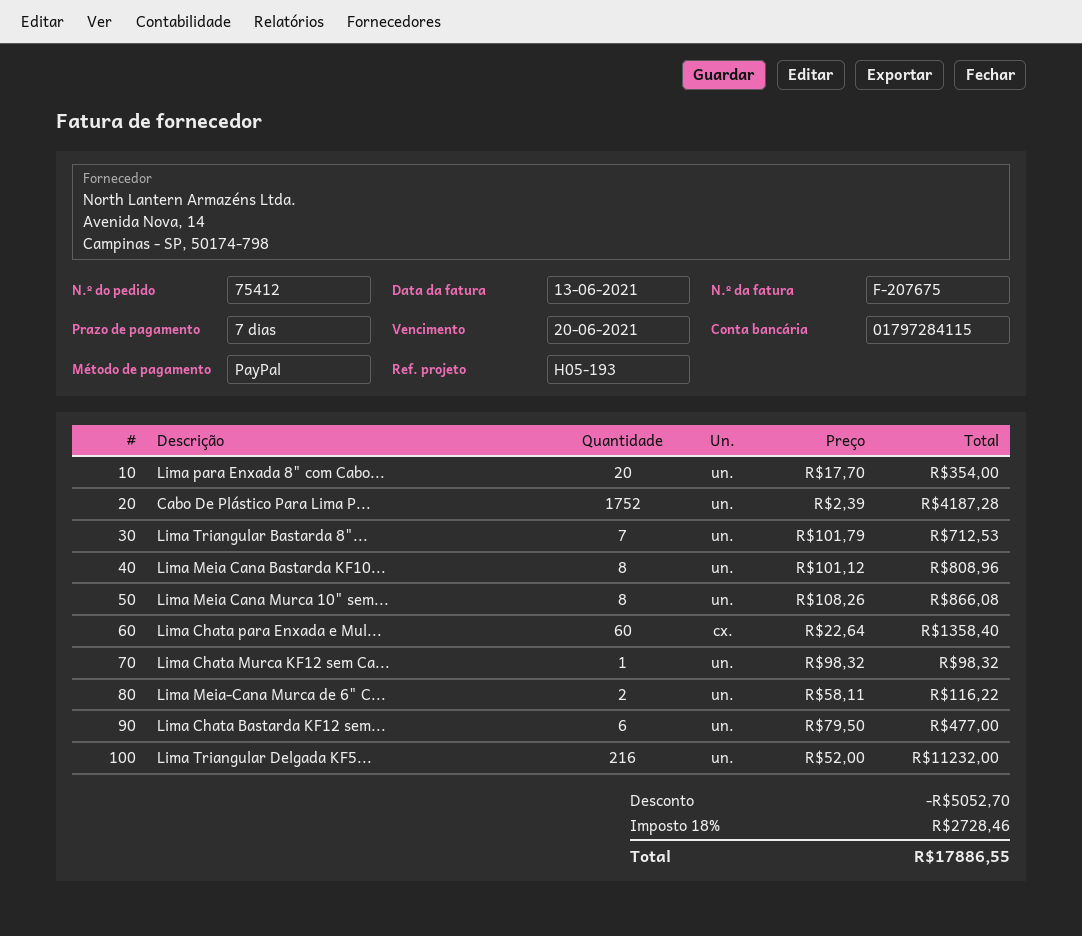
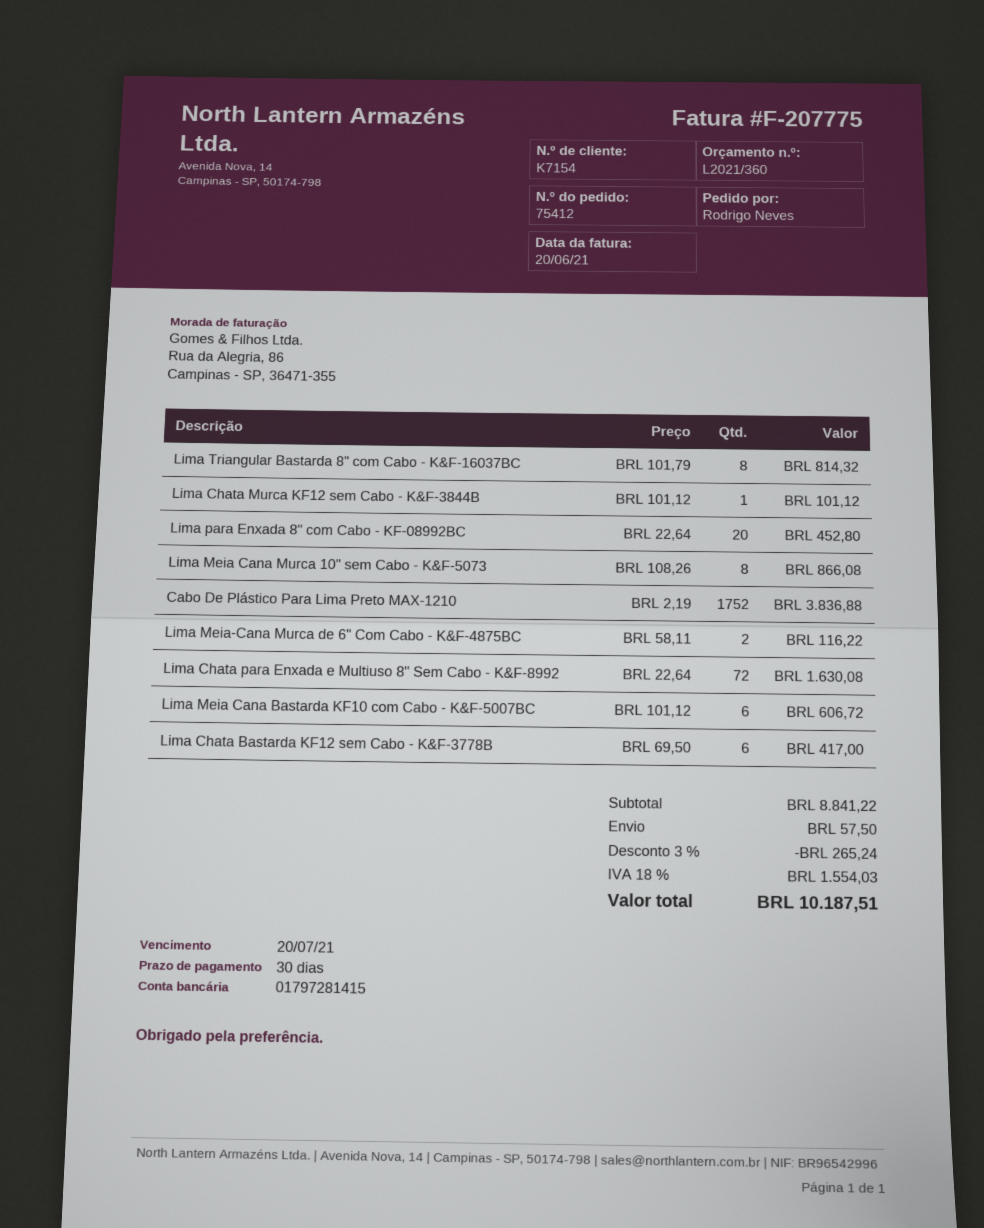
invoice number: F-207675 -> F-207775
invoice date: 2021-06-13 -> 2021-06-20
payment terms: 7 days -> 30 days
due date: 2021-06-20 -> 2021-07-20
bank account: 01797284115 -> 01797281415
Lima para Enxada 8" com Cabo...: 20 x 17.70 = 354.00 -> 20 x 22.64 = 452.80
Cabo De Plástico Para Lima P...: 1752 x 2.39 = 4187.28 -> 1752 x 2.19 = 3836.88
Lima Triangular Bastarda 8"...: 7 x 101.79 = 712.53 -> 8 x 101.79 = 814.32
Lima Meia Cana Bastarda KF10...: 8 x 101.12 = 808.96 -> 6 x 101.12 = 606.72
Lima Chata para Enxada e Mul...: 60 x 22.64 = 1358.40 -> 72 x 22.64 = 1630.08
Lima Chata Murca KF12 sem Ca...: 1 x 98.32 = 98.32 -> 1 x 101.12 = 101.12
Lima Chata Bastarda KF12 sem...: 6 x 79.50 = 477.00 -> 6 x 69.50 = 417.00
Lima Triangular Delgada KF5...: 216 x 52.00 = 11232.00 -> none
discount: 5052.70 -> 265.24
shipping: none -> 57.50
tax: 18% = 2728.46 -> 18% = 1554.03
total: 17886.55 -> 10187.51

